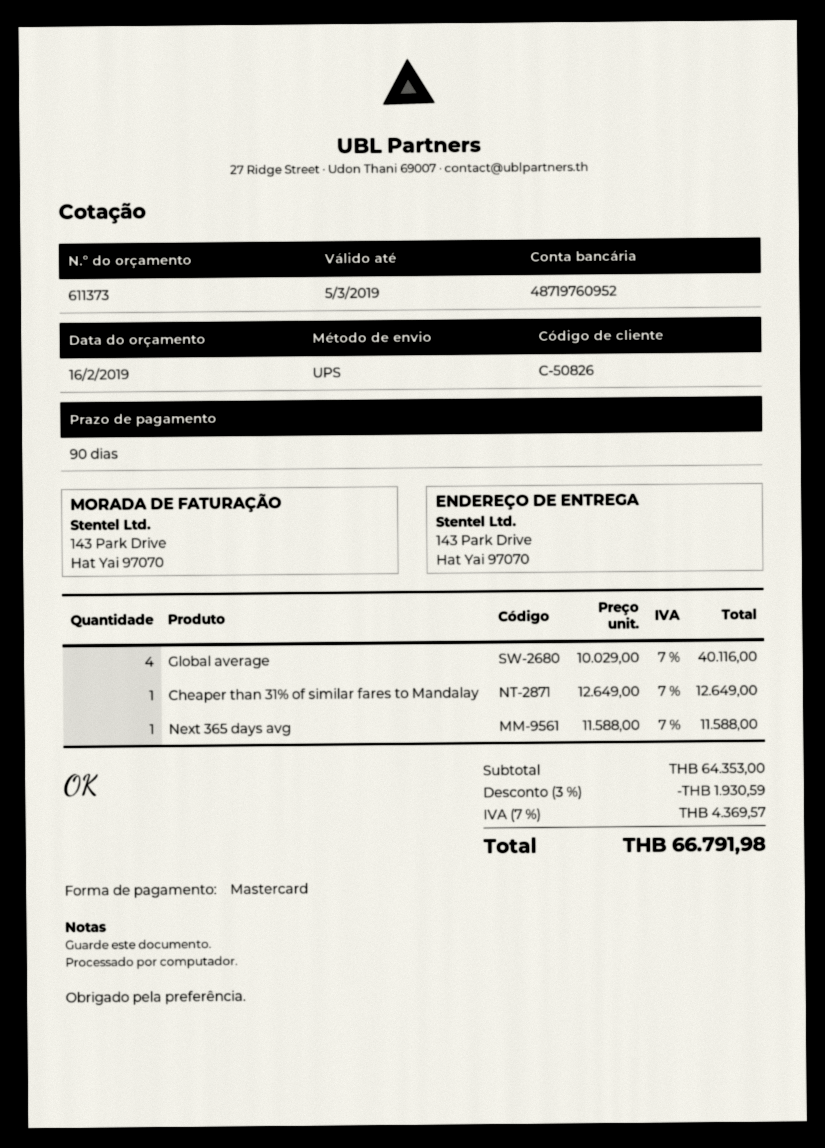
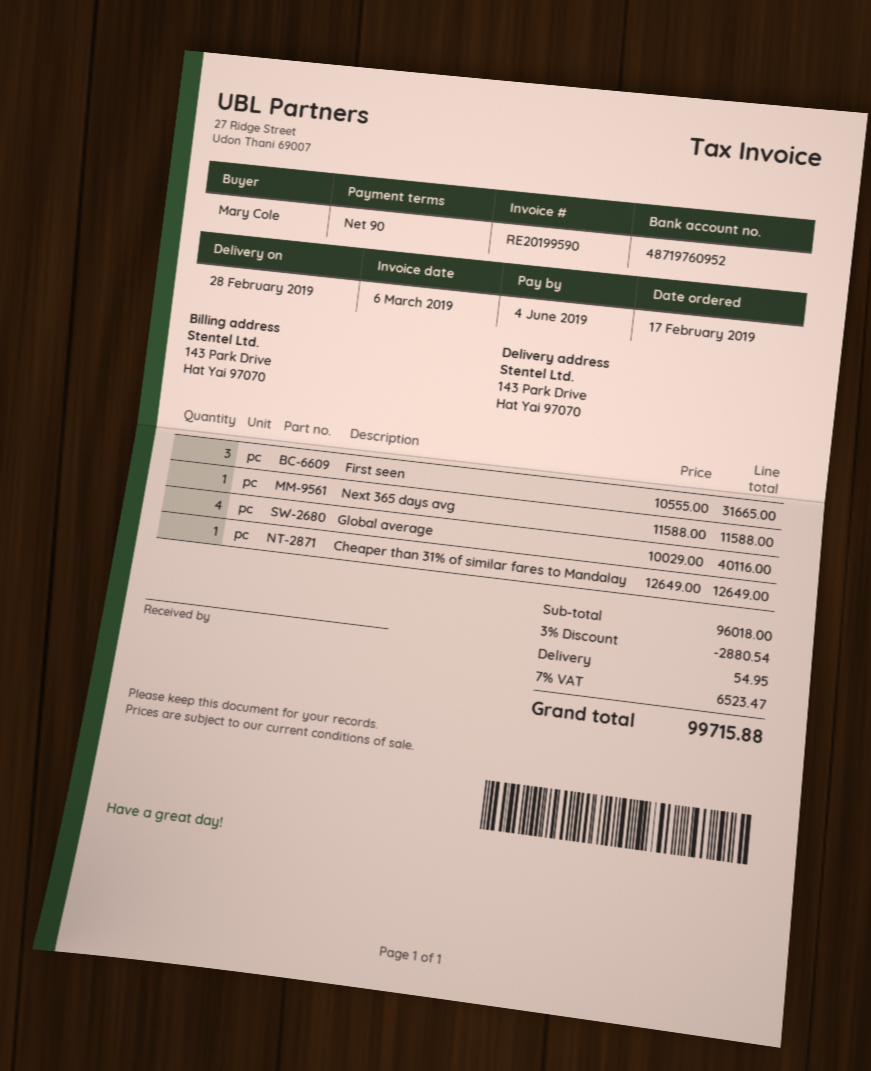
First seen: none -> 3 x 10555.00 = 31665.00
subtotal: 64353.00 -> 96018.00
discount: 3% = 1930.59 -> 3% = 2880.54
shipping: none -> 54.95
tax: 7% = 4369.57 -> 7% = 6523.47
total: 66791.98 -> 99715.88

